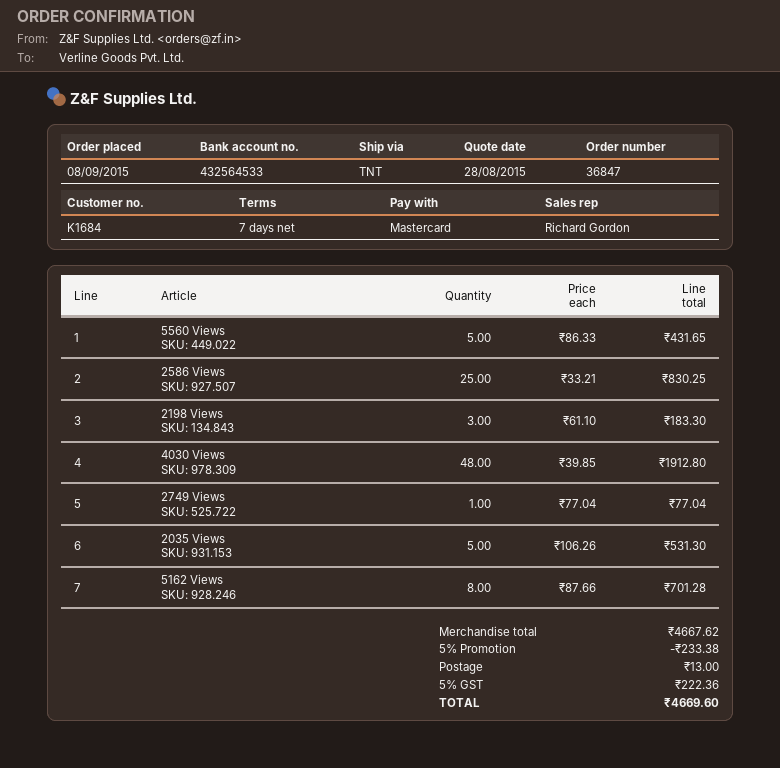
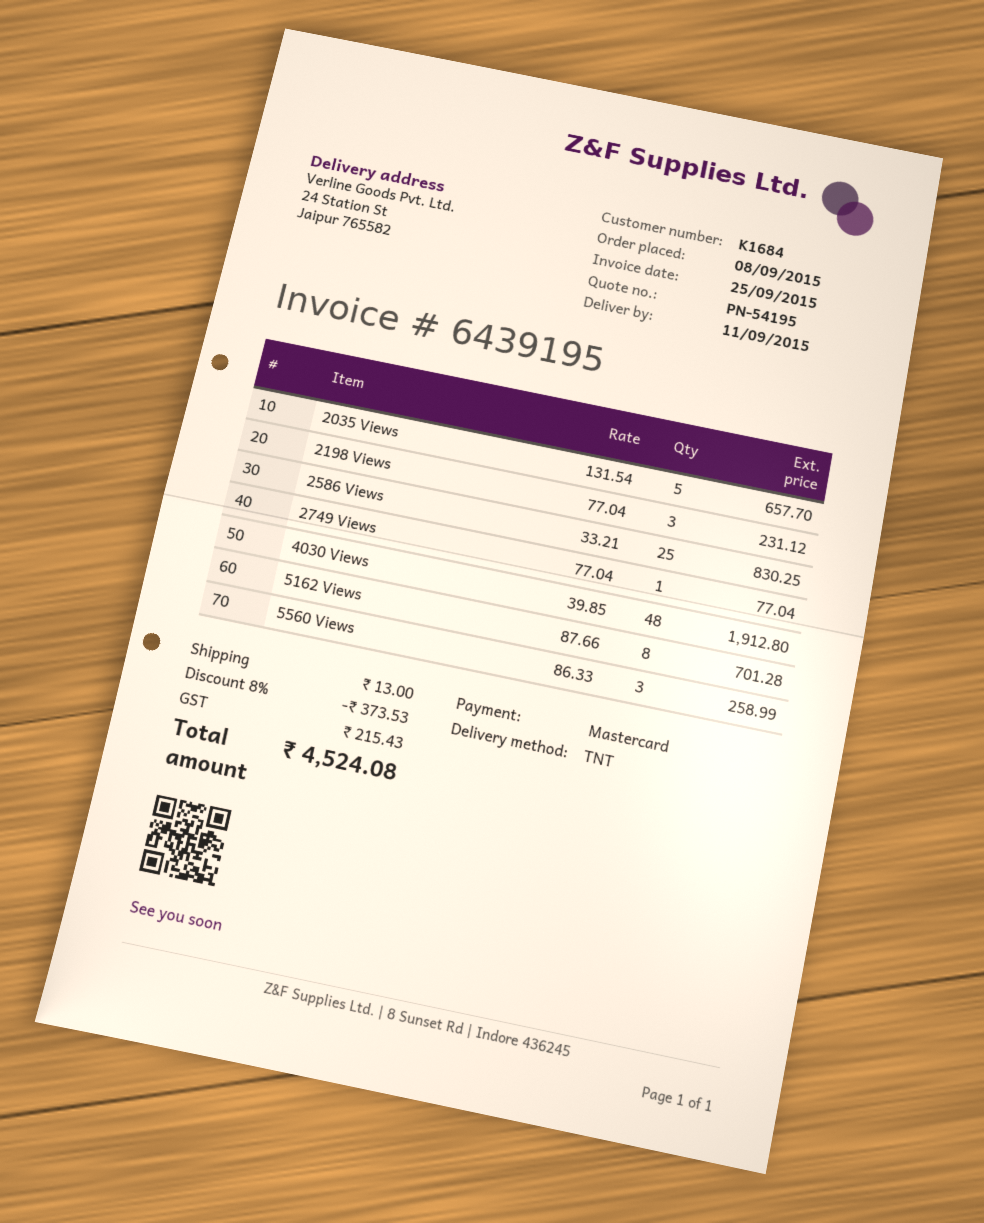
5560 Views: 5 x 86.33 = 431.65 -> 3 x 86.33 = 258.99
2198 Views: 3 x 61.10 = 183.30 -> 3 x 77.04 = 231.12
2035 Views: 5 x 106.26 = 531.30 -> 5 x 131.54 = 657.70
discount: 5% = 233.38 -> 8% = 373.53
tax: 222.36 -> 215.43
total: 4669.60 -> 4524.08

